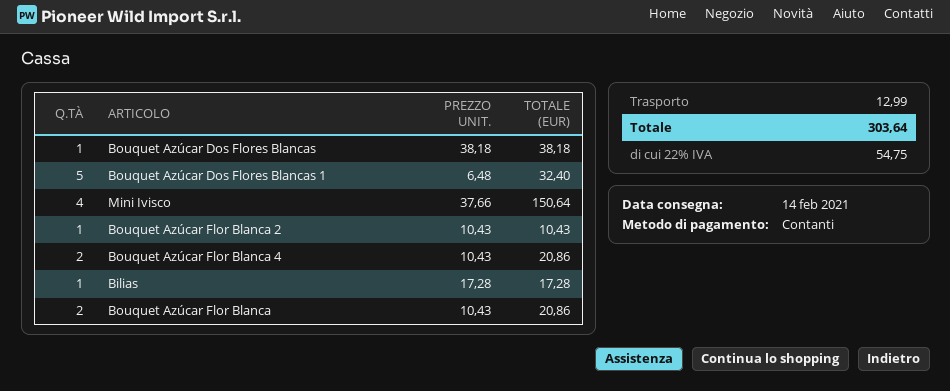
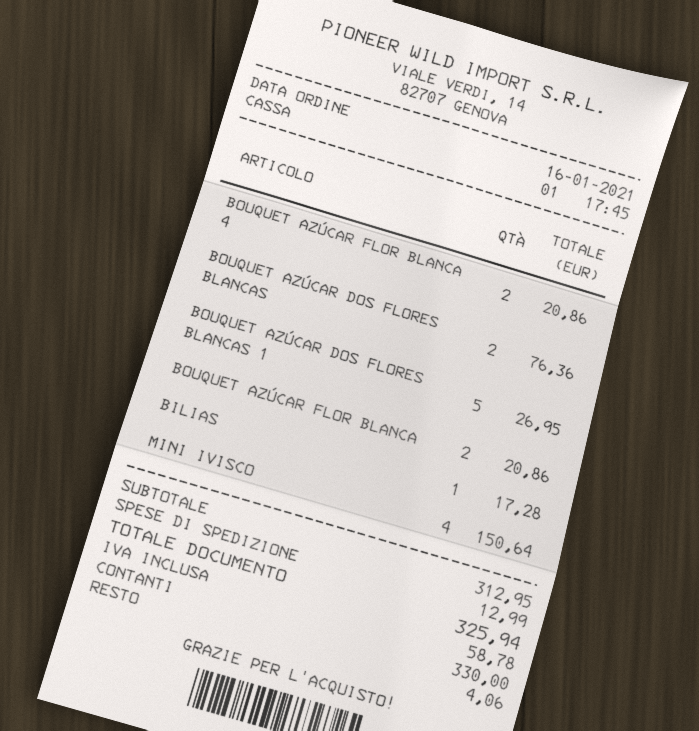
Bouquet Azúcar Dos Flores Blancas: 1 for 38.18 -> 2 for 76.36
Bouquet Azúcar Dos Flores Blancas 1: 5 for 32.40 -> 5 for 26.95
Bouquet Azúcar Flor Blanca 2: 1 for 10.43 -> none
tax: 54.75 -> 58.78
total: 303.64 -> 325.94

